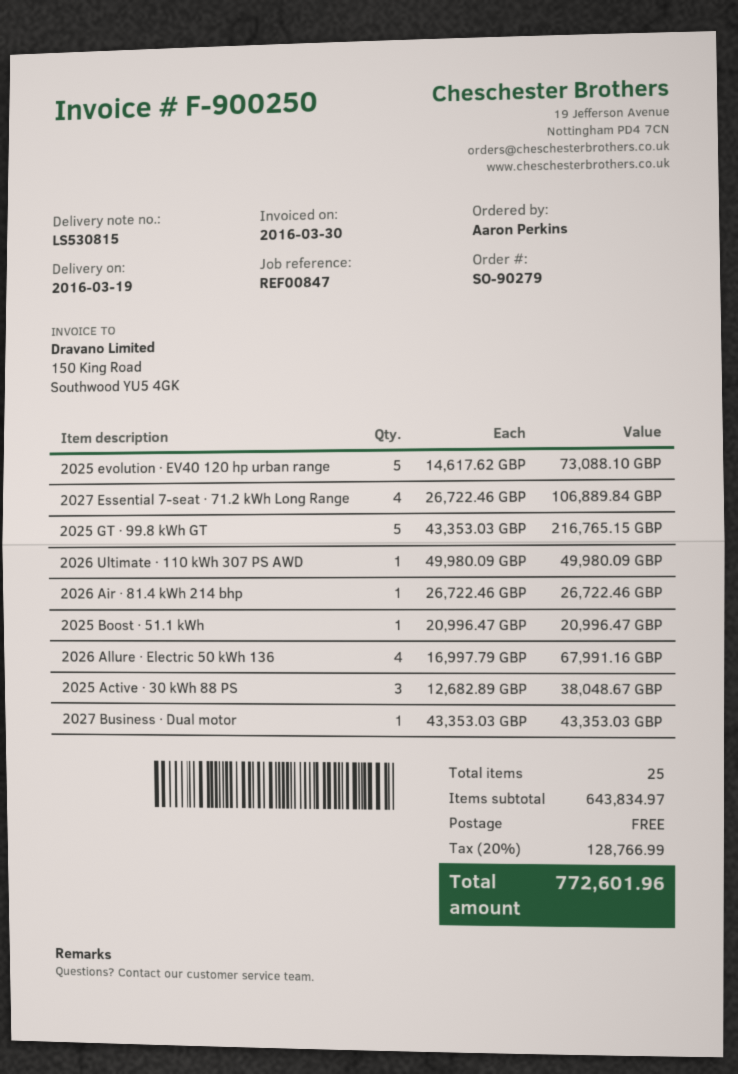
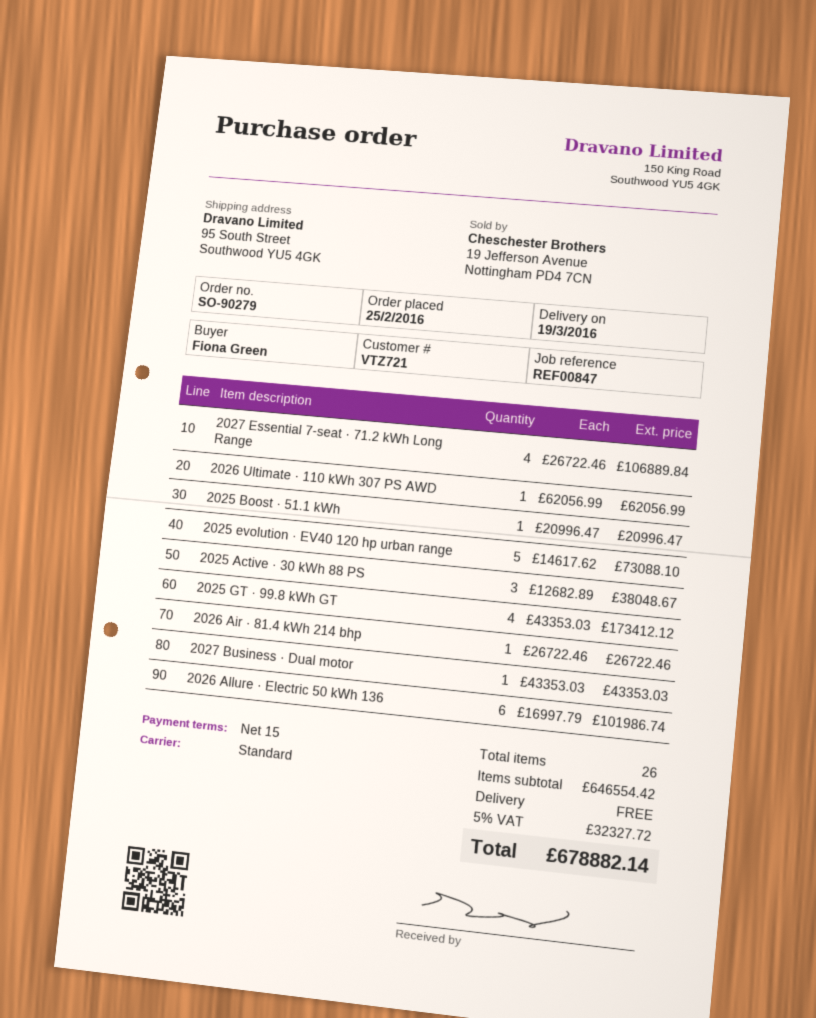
ordered by: Aaron Perkins -> Fiona Green
2025 GT · 99.8 kWh GT: 5 x 43353.03 = 216765.15 -> 4 x 43353.03 = 173412.12
2026 Ultimate · 110 kWh 307 PS AWD: 1 x 49980.09 = 49980.09 -> 1 x 62056.99 = 62056.99
2026 Allure · Electric 50 kWh 136: 4 x 16997.79 = 67991.16 -> 6 x 16997.79 = 101986.74
total quantity: 25 -> 26
subtotal: 643834.97 -> 646554.42
tax: 20% = 128766.99 -> 5% = 32327.72
total: 772601.96 -> 678882.14

